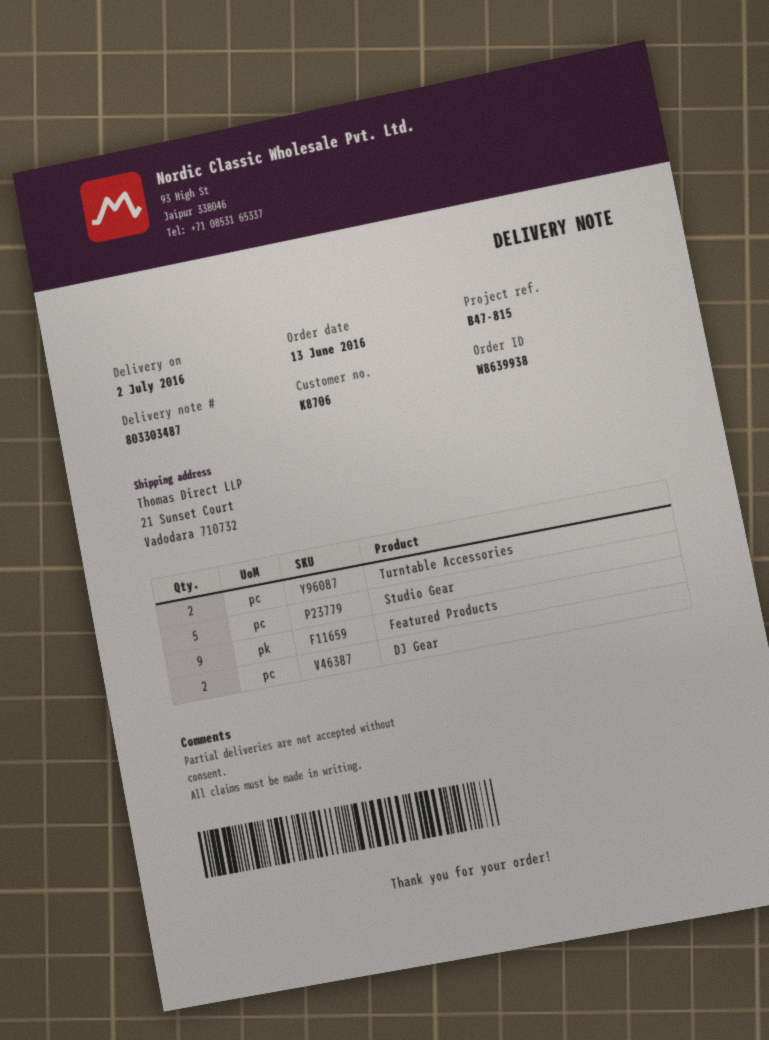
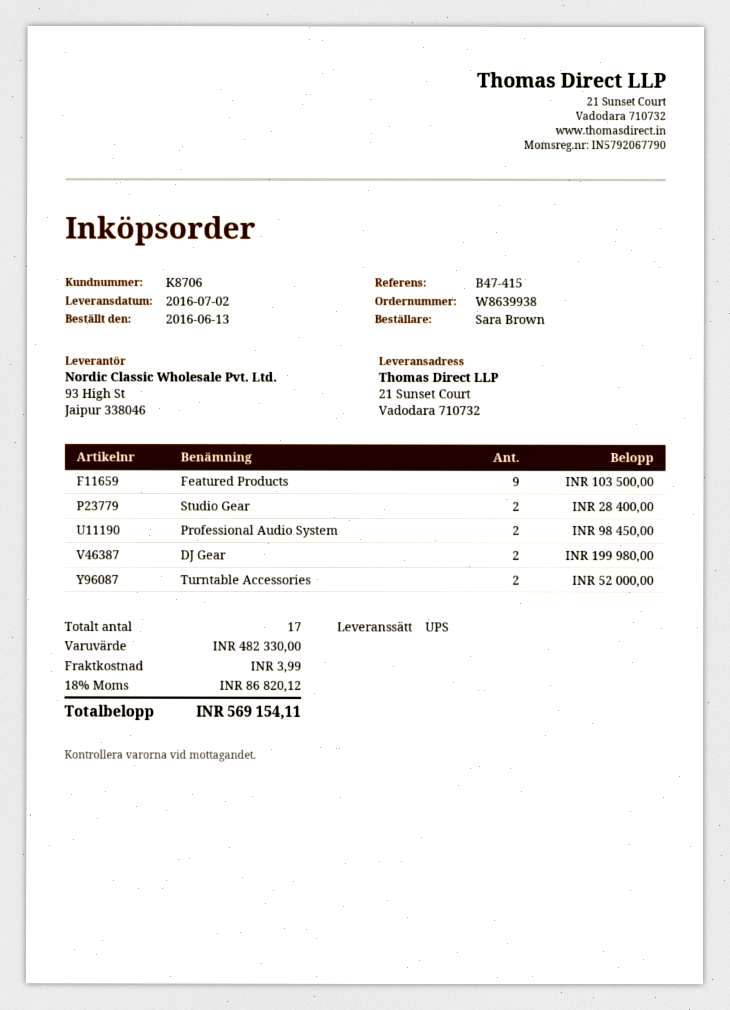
reference: B47-815 -> B47-415
Studio Gear: 5 -> 2
Professional Audio System: none -> 2

